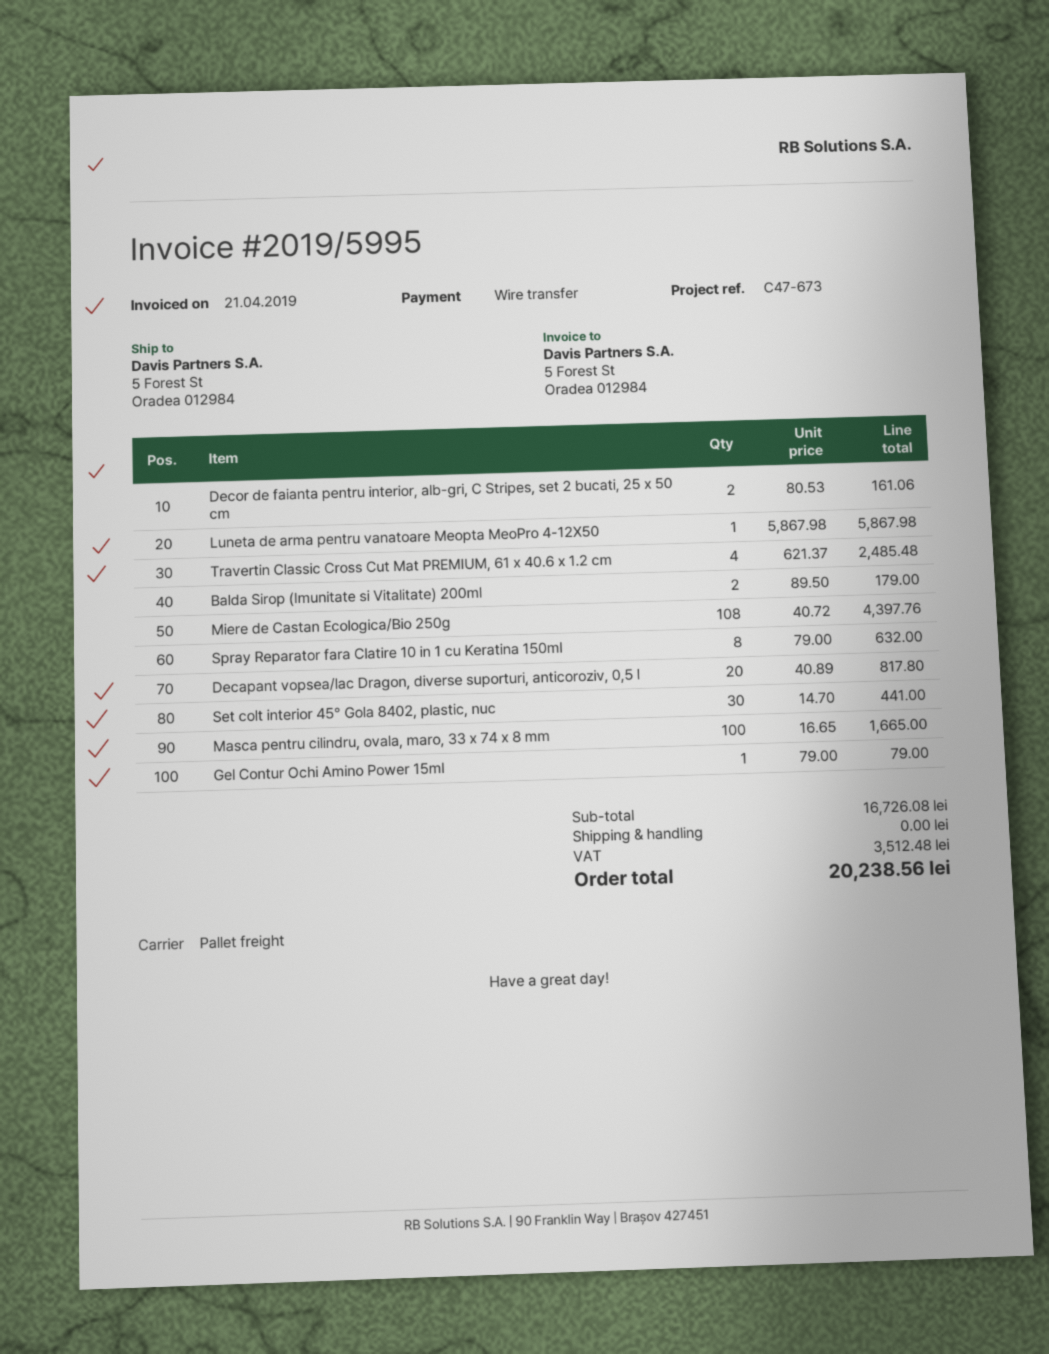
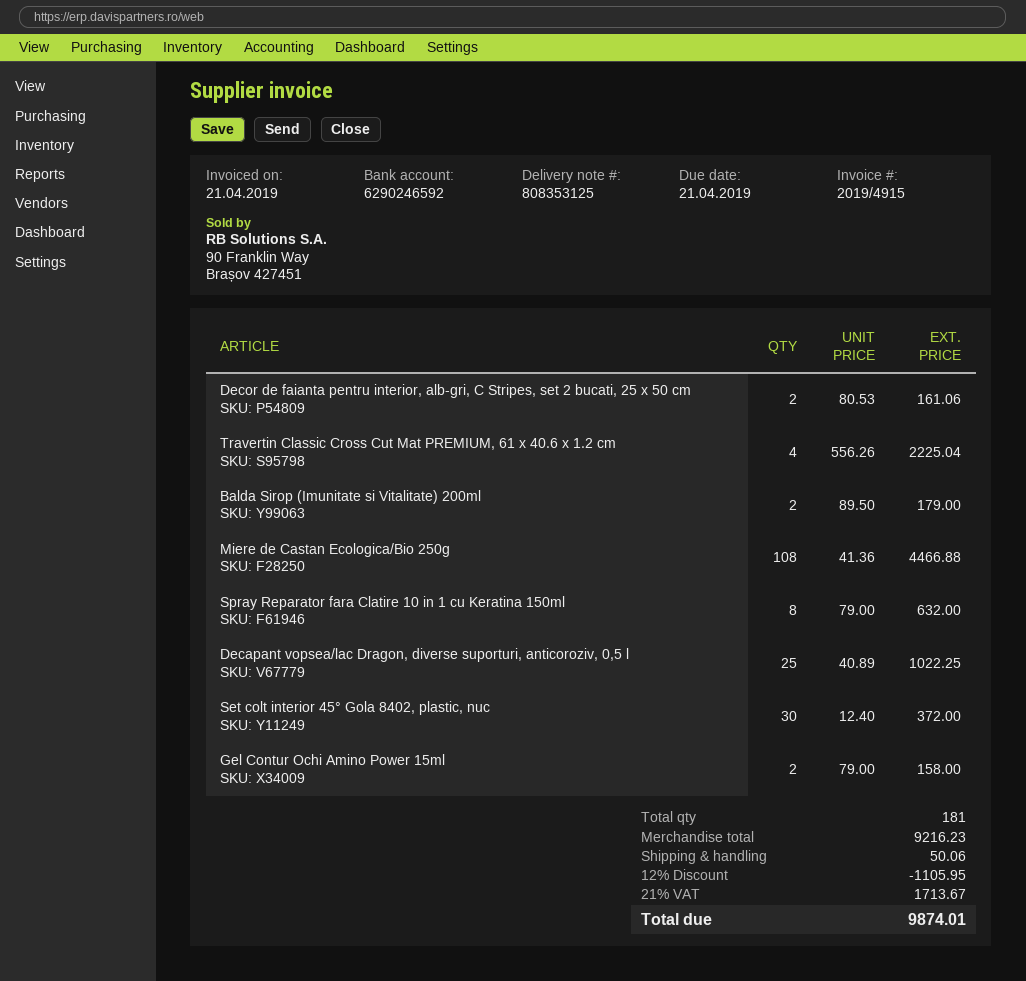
invoice number: 2019/5995 -> 2019/4915
Luneta de arma pentru vanatoare Meopta MeoPro 4-12X50: 1 x 5867.98 = 5867.98 -> none
Travertin Classic Cross Cut Mat PREMIUM, 61 x 40.6 x 1.2 cm: 4 x 621.37 = 2485.48 -> 4 x 556.26 = 2225.04
Miere de Castan Ecologica/Bio 250g: 108 x 40.72 = 4397.76 -> 108 x 41.36 = 4466.88
Decapant vopsea/lac Dragon, diverse suporturi, anticoroziv, 0,5 l: 20 x 40.89 = 817.80 -> 25 x 40.89 = 1022.25
Set colt interior 45° Gola 8402, plastic, nuc: 30 x 14.70 = 441.00 -> 30 x 12.40 = 372.00
Masca pentru cilindru, ovala, maro, 33 x 74 x 8 mm: 100 x 16.65 = 1665.00 -> none
Gel Contur Ochi Amino Power 15ml: 1 x 79.00 = 79.00 -> 2 x 79.00 = 158.00
subtotal: 16726.08 -> 9216.23
discount: none -> 12% = 1105.95
shipping: 0.00 -> 50.06
tax: 3512.48 -> 1713.67
total: 20238.56 -> 9874.01

